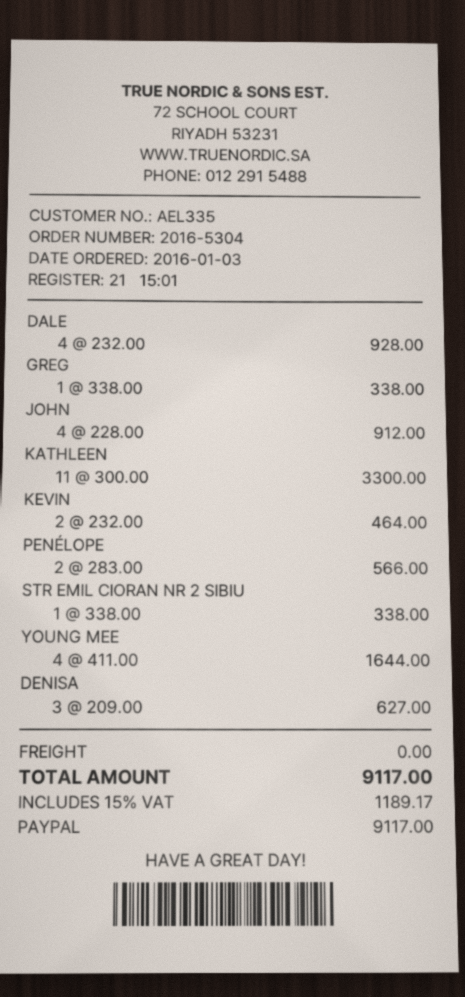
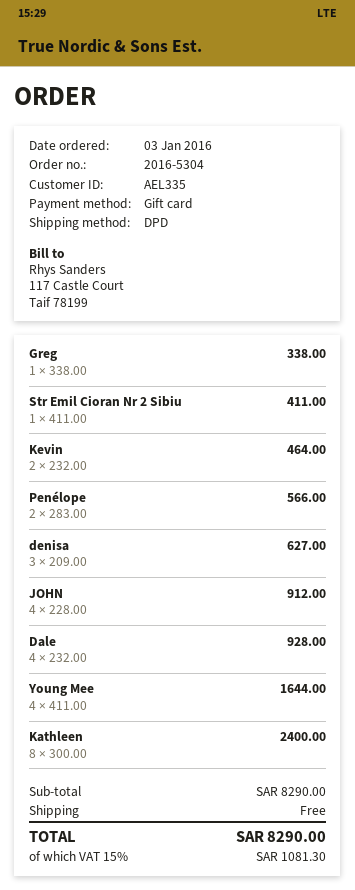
payment method: PayPal -> gift card
KATHLEEN: 11 x 300.00 = 3300.00 -> 8 x 300.00 = 2400.00
STR EMIL CIORAN NR 2 SIBIU: 1 x 338.00 = 338.00 -> 1 x 411.00 = 411.00
tax: 15% = 1189.17 -> 15% = 1081.30
total: 9117.00 -> 8290.00

